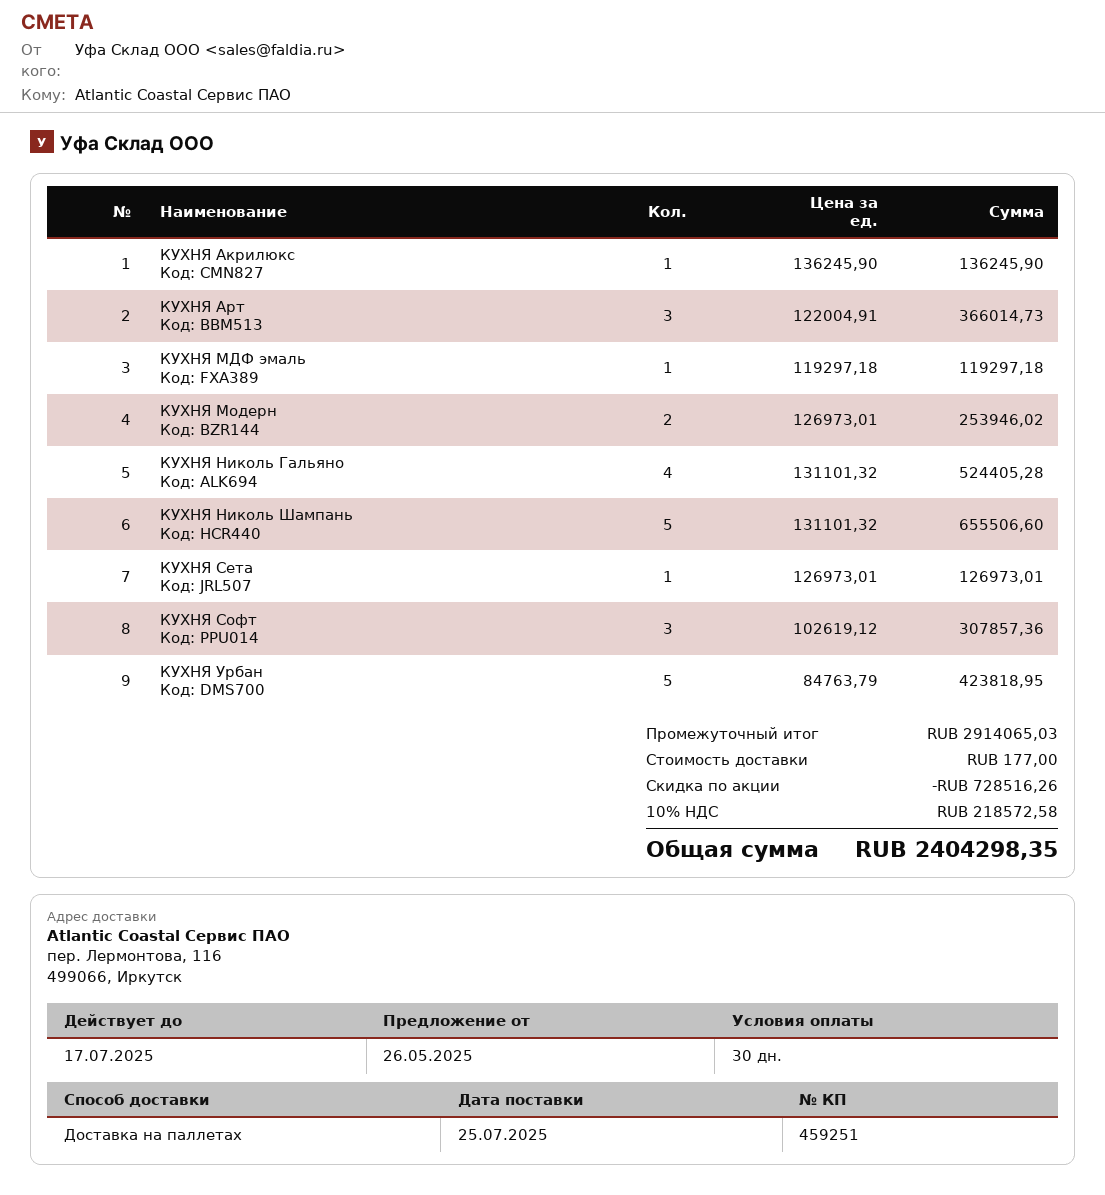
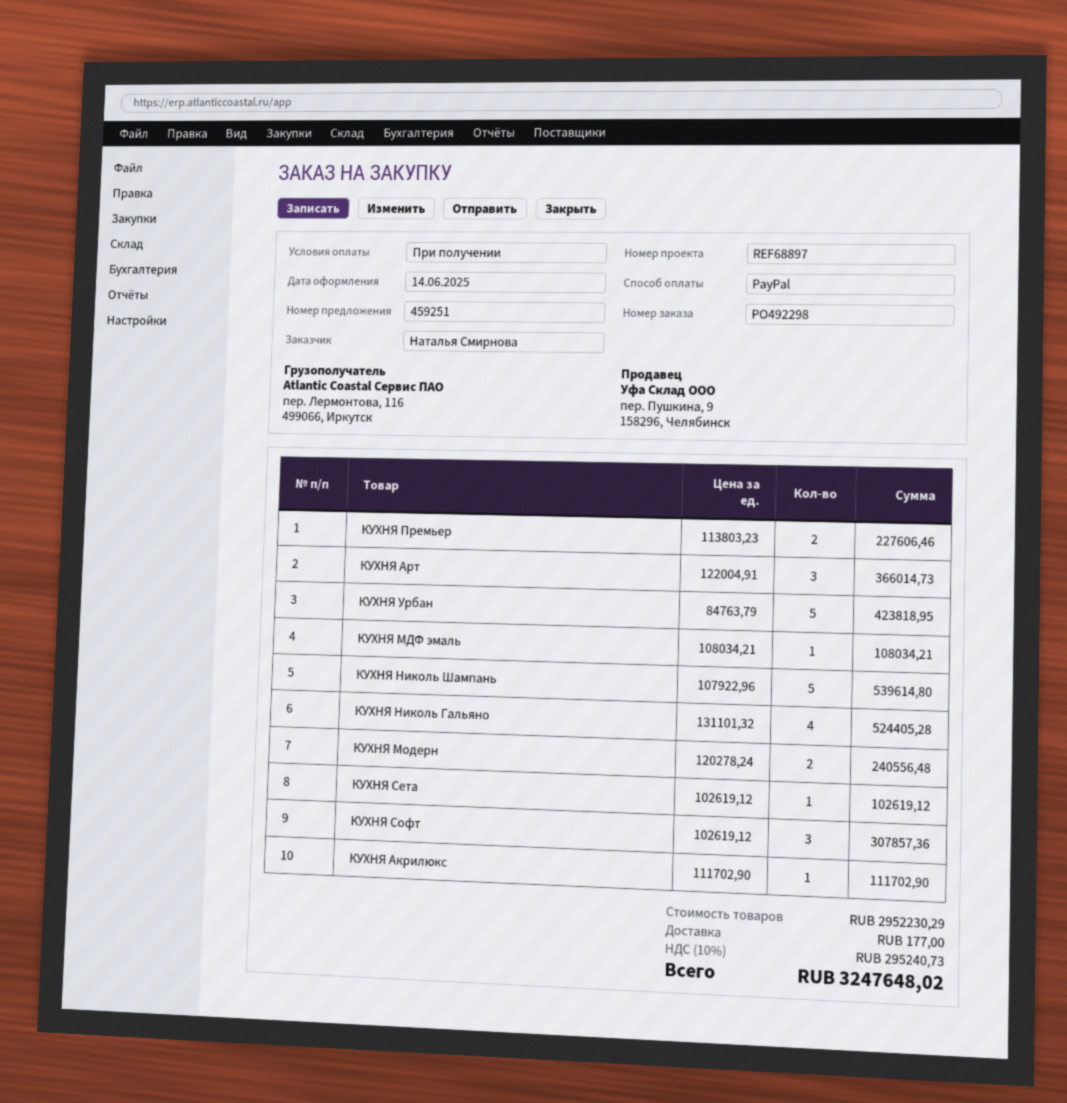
payment terms: 30 days -> on receipt
КУХНЯ Акрилюкс: 1 x 136245.90 = 136245.90 -> 1 x 111702.90 = 111702.90
КУХНЯ МДФ эмаль: 1 x 119297.18 = 119297.18 -> 1 x 108034.21 = 108034.21
КУХНЯ Модерн: 2 x 126973.01 = 253946.02 -> 2 x 120278.24 = 240556.48
КУХНЯ Николь Шампань: 5 x 131101.32 = 655506.60 -> 5 x 107922.96 = 539614.80
КУХНЯ Сета: 1 x 126973.01 = 126973.01 -> 1 x 102619.12 = 102619.12
КУХНЯ Премьер: none -> 2 x 113803.23 = 227606.46
subtotal: 2914065.03 -> 2952230.29
discount: 728516.26 -> none
tax: 10% = 218572.58 -> 10% = 295240.73
total: 2404298.35 -> 3247648.02

